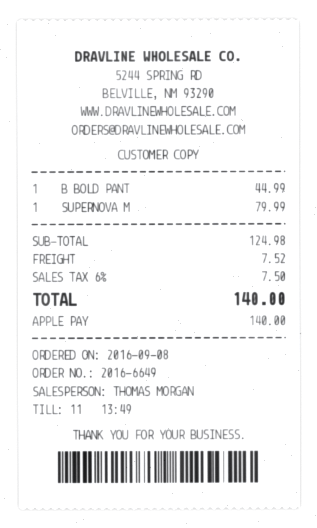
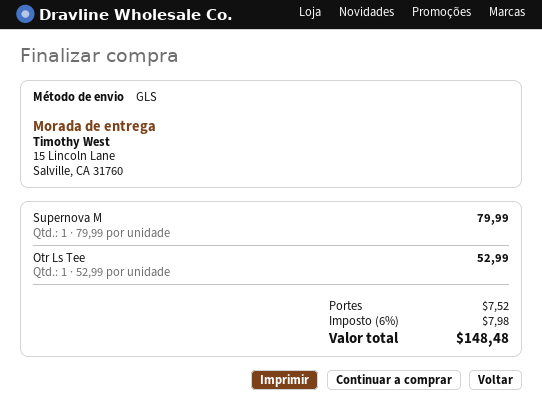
B BOLD PANT: 1 for 44.99 -> none
Otr Ls Tee: none -> 1 for 52.99
tax: 6% = 7.50 -> 6% = 7.98
total: 140.00 -> 148.48

